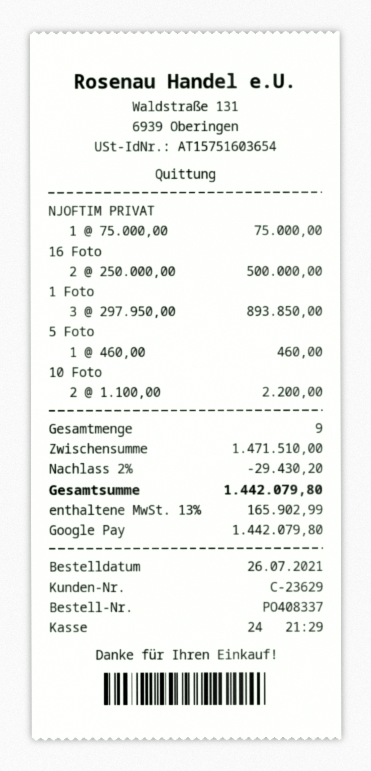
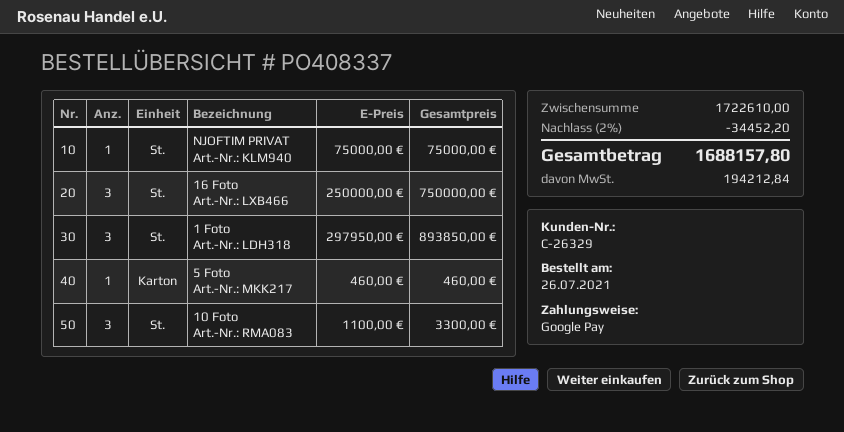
customer number: C-23629 -> C-26329
16 Foto: 2 x 250000.00 = 500000.00 -> 3 x 250000.00 = 750000.00
10 Foto: 2 x 1100.00 = 2200.00 -> 3 x 1100.00 = 3300.00
subtotal: 1471510.00 -> 1722610.00
discount: 2% = 29430.20 -> 2% = 34452.20
tax: 165902.99 -> 194212.84
total: 1442079.80 -> 1688157.80

